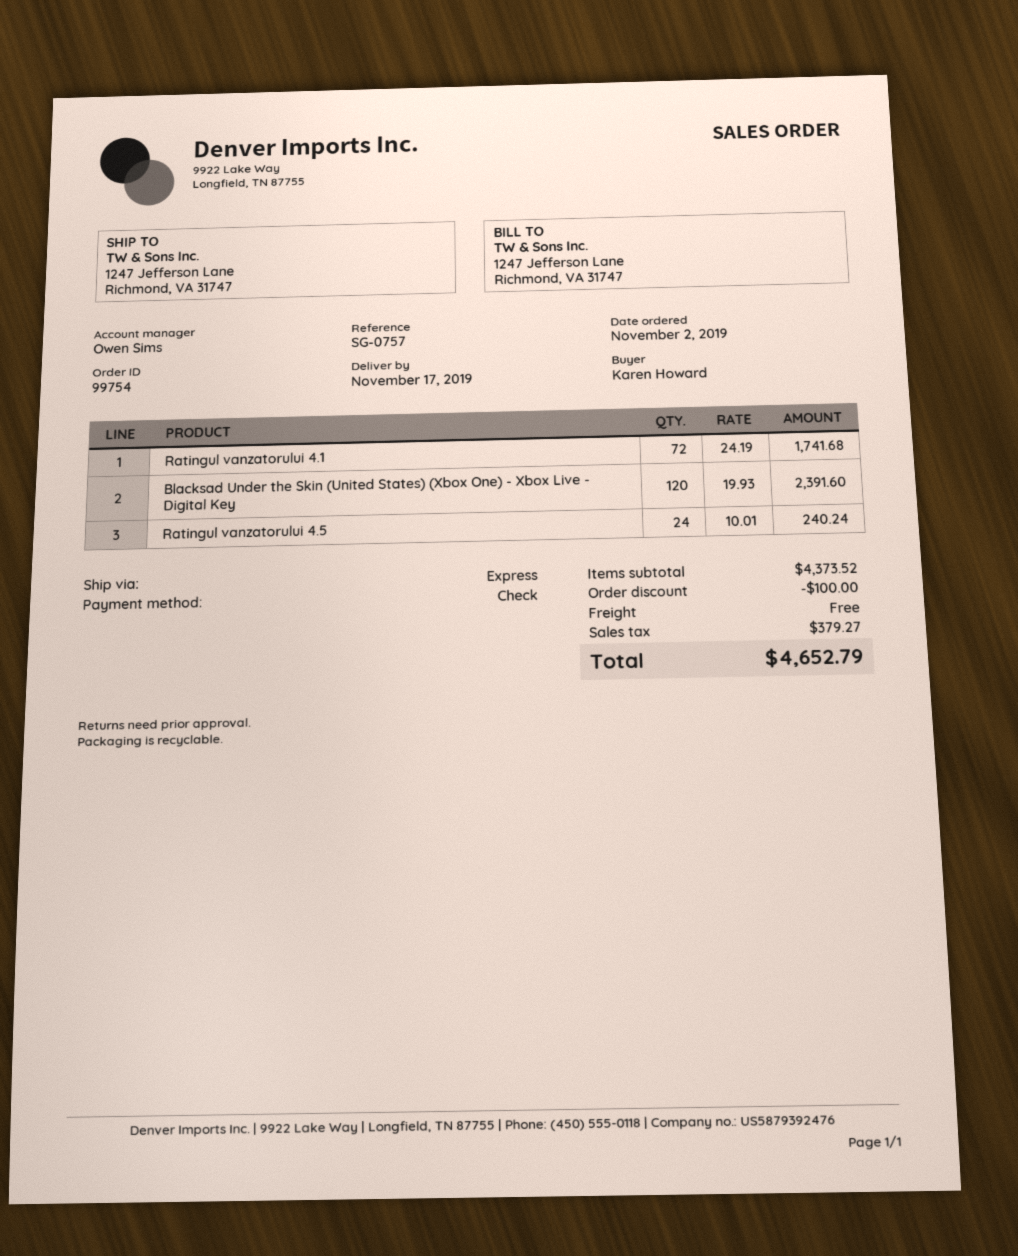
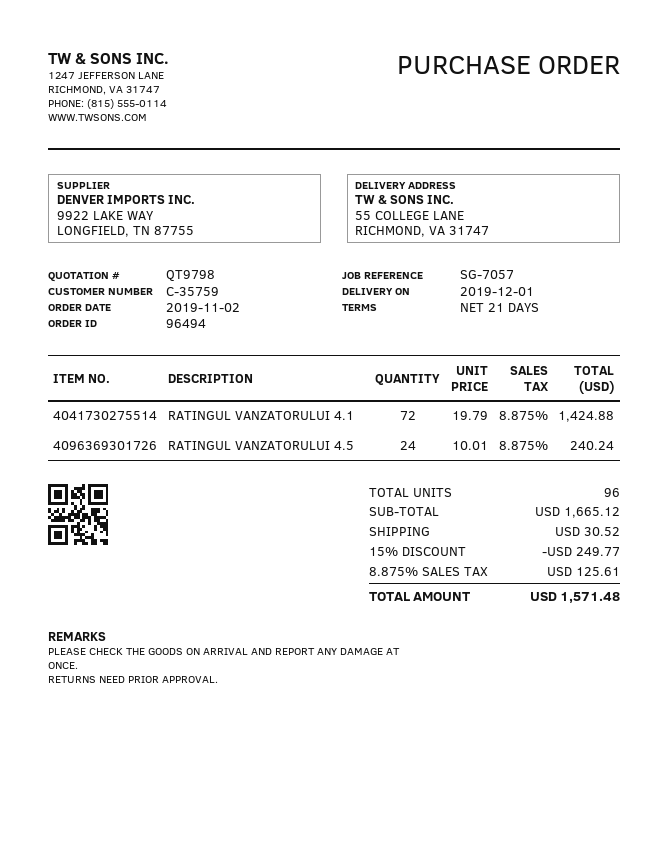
order number: 99754 -> 96494
delivery date: 2019-11-17 -> 2019-12-01
reference: SG-0757 -> SG-7057
ship to: 1247 Jefferson Lane, Richmond, VA 31747 -> 55 COLLEGE LANE, RICHMOND, VA 31747
Ratingul vanzatorului 4.1: 72 x 24.19 = 1741.68 -> 72 x 19.79 = 1424.88
Blacksad Under the Skin (United States) (Xbox One) - Xbox Live - Digital Key: 120 x 19.93 = 2391.60 -> none
subtotal: 4373.52 -> 1665.12
discount: 100.00 -> 249.77
shipping: 0.00 -> 30.52
tax: 379.27 -> 125.61
total: 4652.79 -> 1571.48

